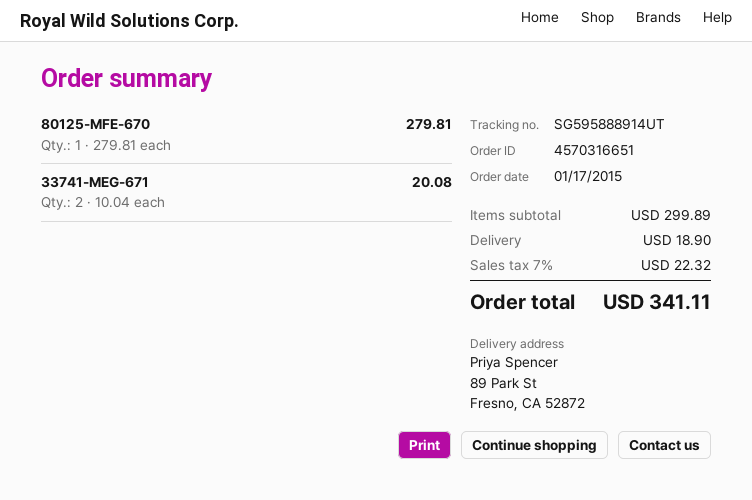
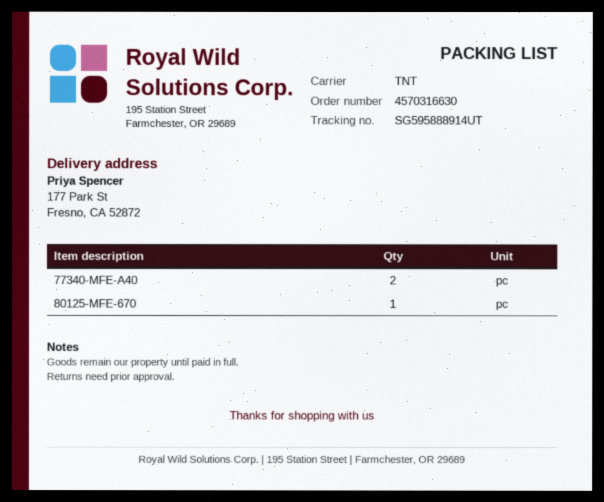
order number: 4570316651 -> 4570316630
ship to: 89 Park St, Fresno, CA 52872 -> 177 Park St, Fresno, CA 52872
33741-MEG-671: 2 -> none
77340-MFE-A40: none -> 2

